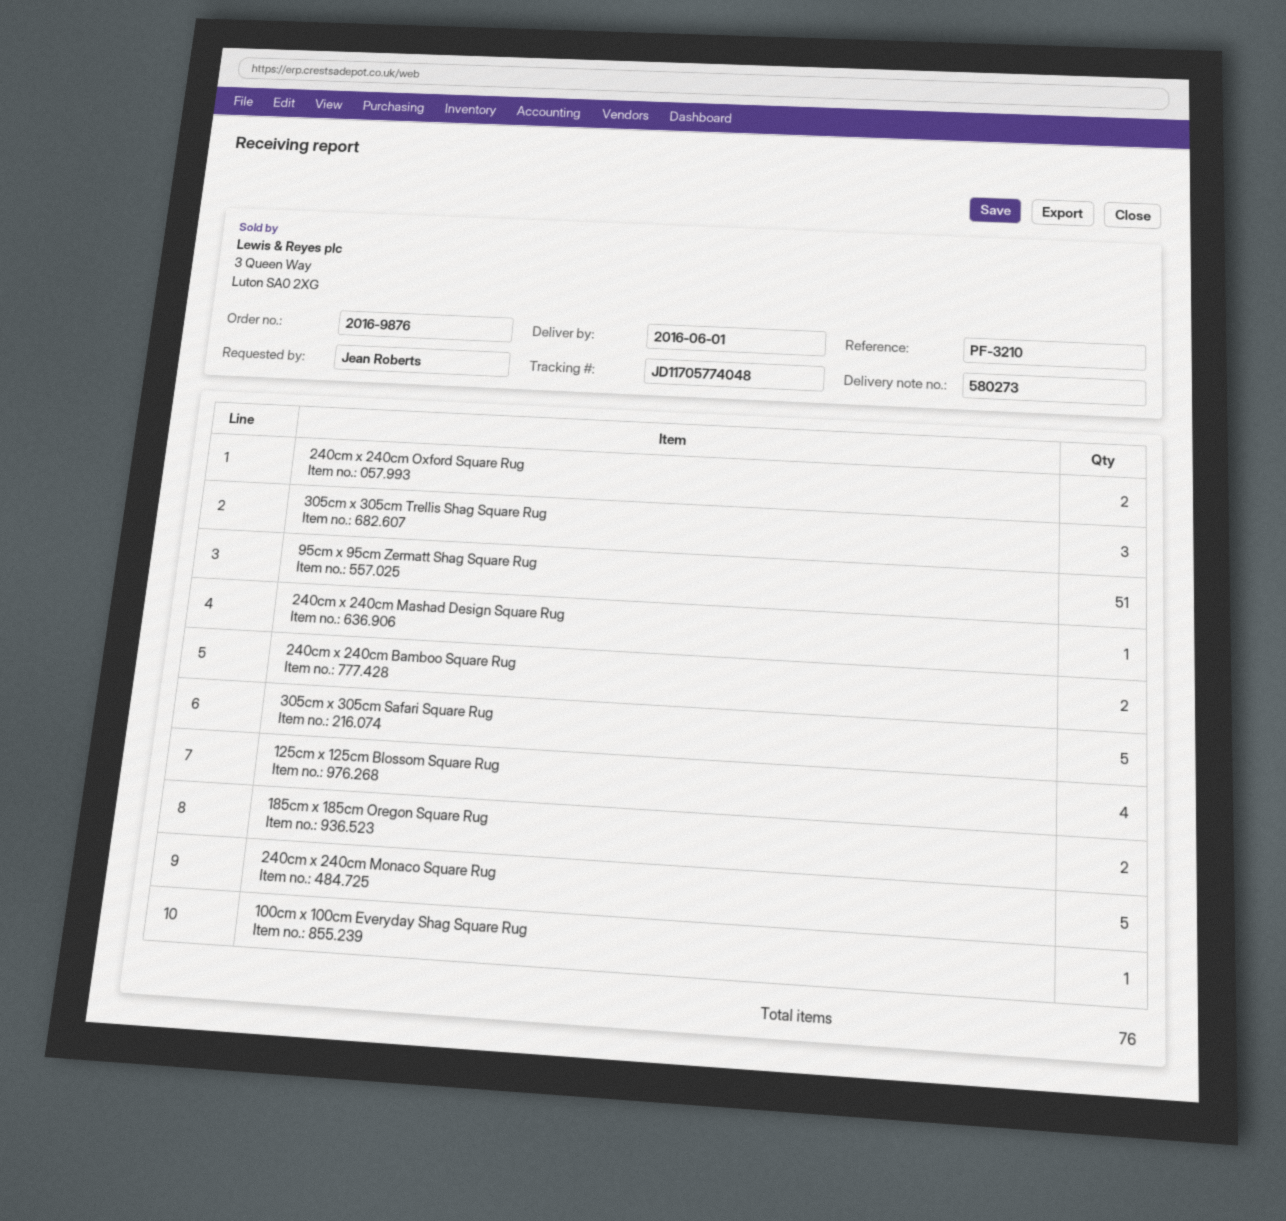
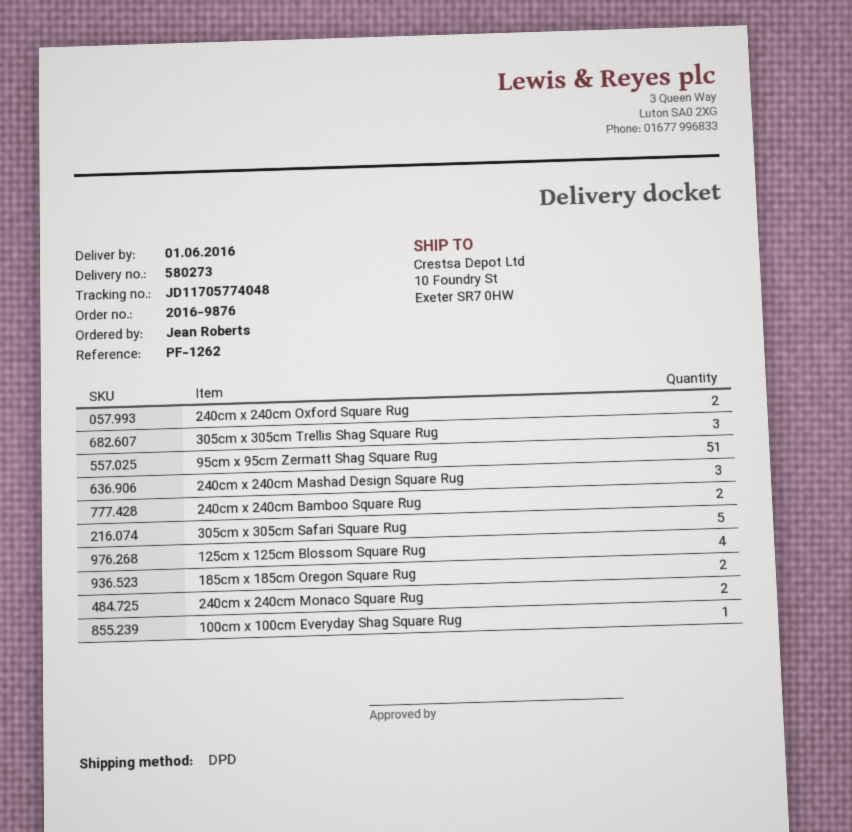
reference: PF-3210 -> PF-1262
240cm x 240cm Mashad Design Square Rug: 1 -> 3
240cm x 240cm Monaco Square Rug: 5 -> 2

